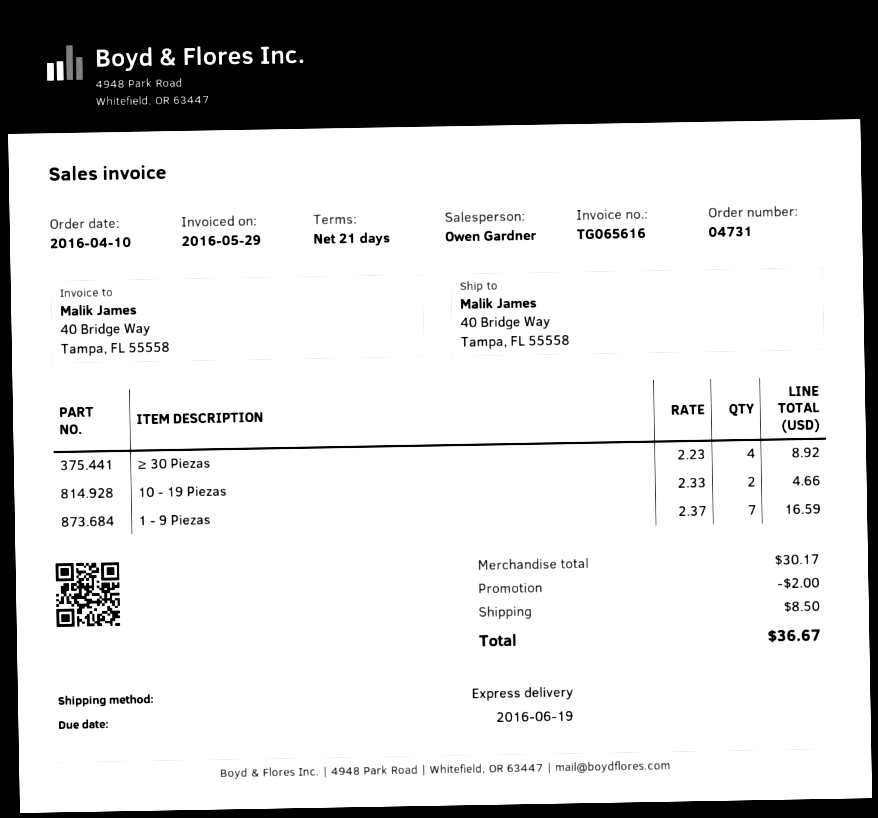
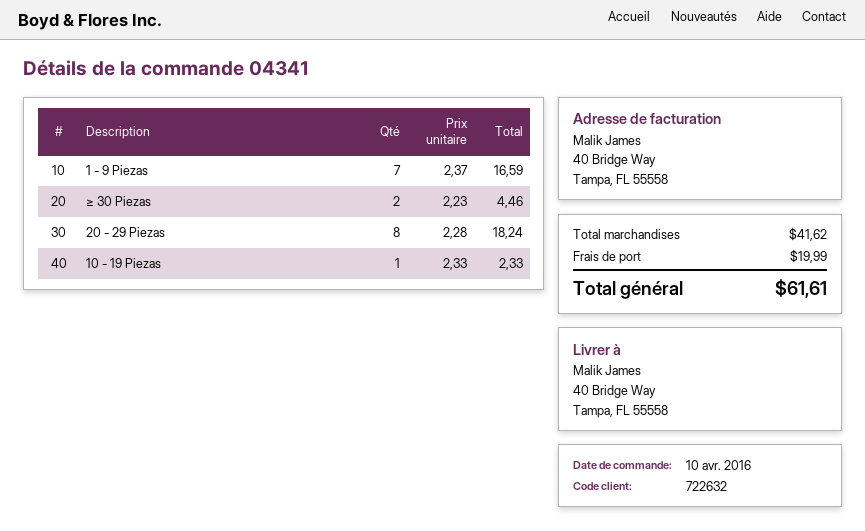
order number: 04731 -> 04341
≥ 30 Piezas: 4 x 2.23 = 8.92 -> 2 x 2.23 = 4.46
10 - 19 Piezas: 2 x 2.33 = 4.66 -> 1 x 2.33 = 2.33
20 - 29 Piezas: none -> 8 x 2.28 = 18.24
subtotal: 30.17 -> 41.62
discount: 2.00 -> none
shipping: 8.50 -> 19.99
total: 36.67 -> 61.61

